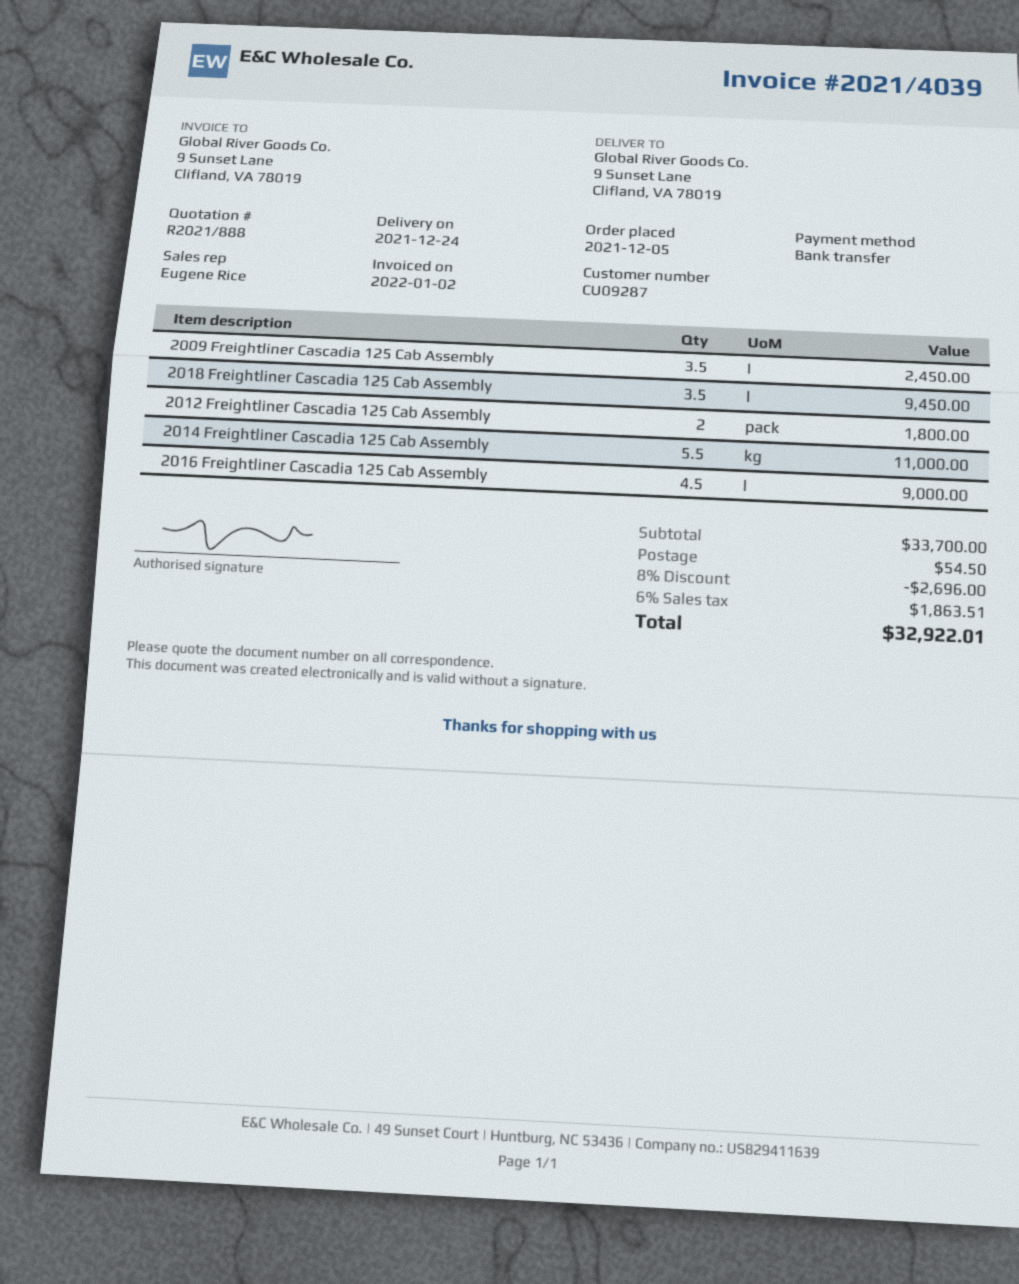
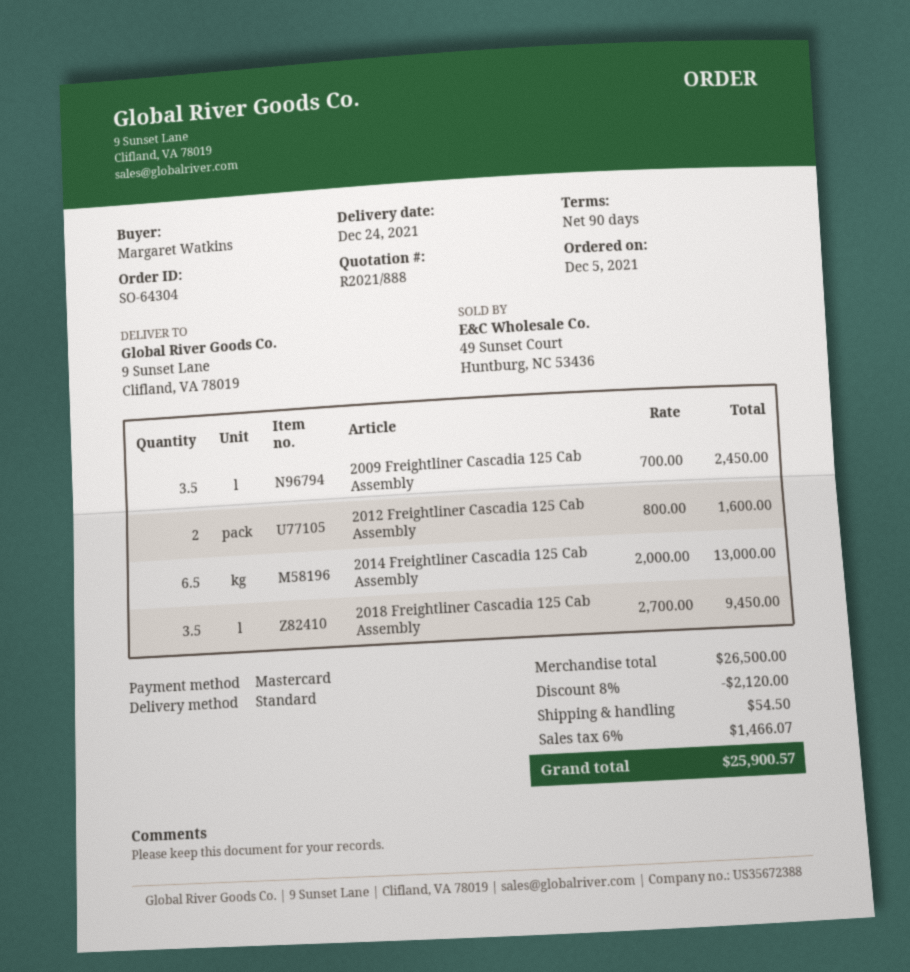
payment method: bank transfer -> Mastercard
2012 Freightliner Cascadia 125 Cab Assembly: 2 for 1800.00 -> 2 for 1600.00
2014 Freightliner Cascadia 125 Cab Assembly: 5.5 for 11000.00 -> 6.5 for 13000.00
2016 Freightliner Cascadia 125 Cab Assembly: 4.5 for 9000.00 -> none
subtotal: 33700.00 -> 26500.00
discount: 8% = 2696.00 -> 8% = 2120.00
tax: 6% = 1863.51 -> 6% = 1466.07
total: 32922.01 -> 25900.57

